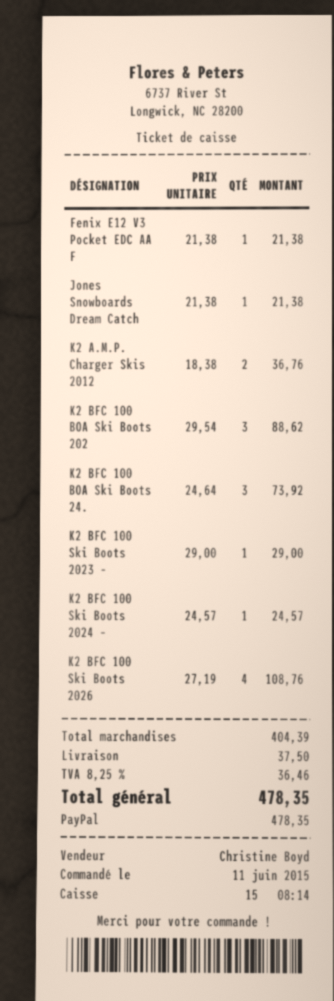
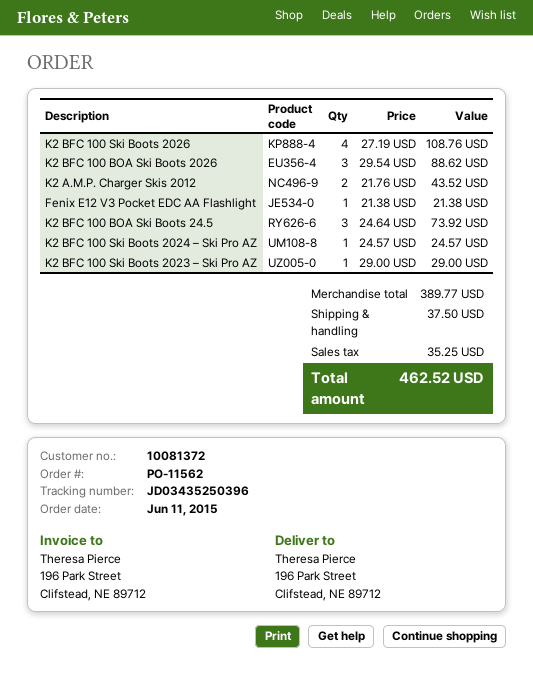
Jones Snowboards Dream Catch: 1 x 21.38 = 21.38 -> none
K2 A.M.P. Charger Skis 2012: 2 x 18.38 = 36.76 -> 2 x 21.76 = 43.52
subtotal: 404.39 -> 389.77
tax: 36.46 -> 35.25
total: 478.35 -> 462.52

